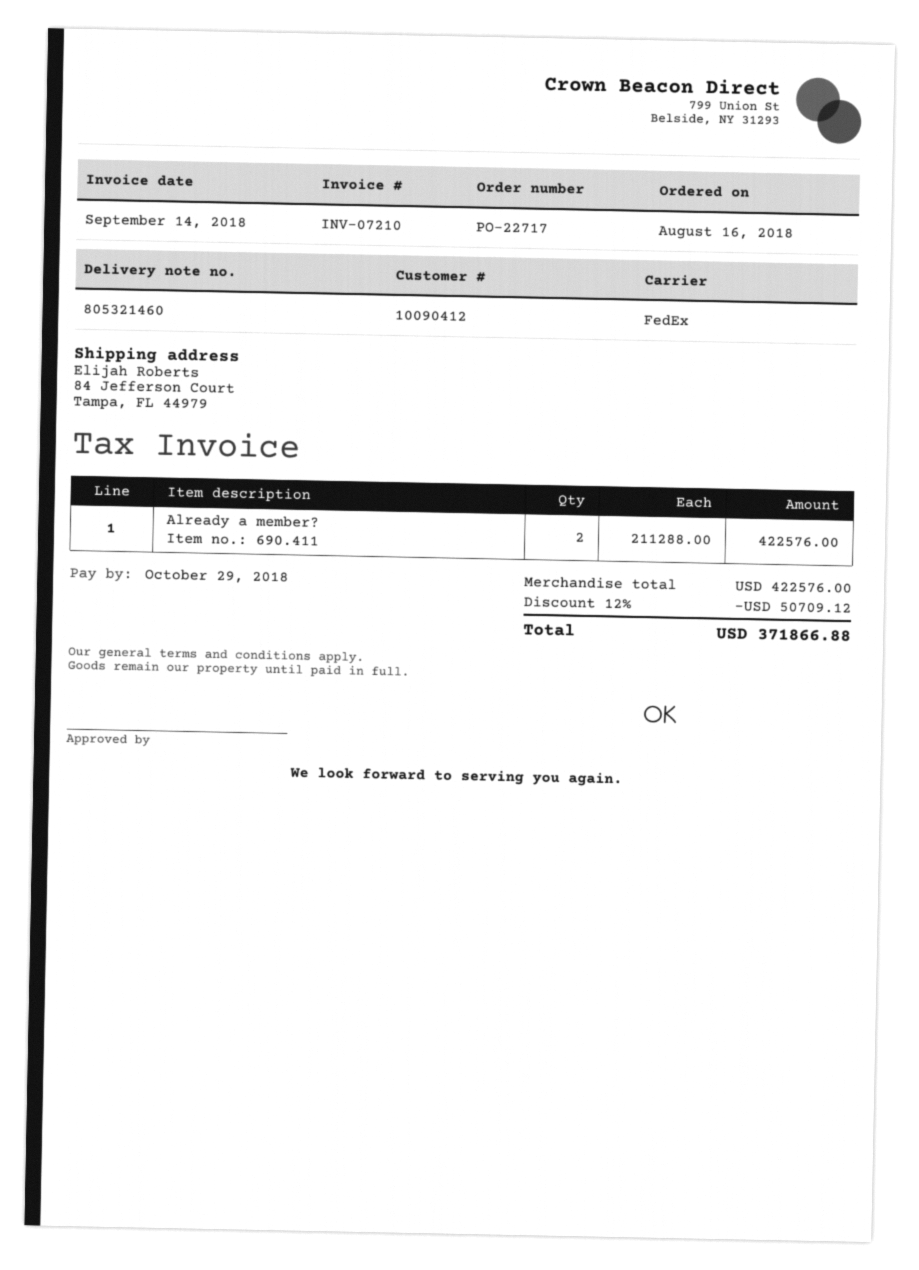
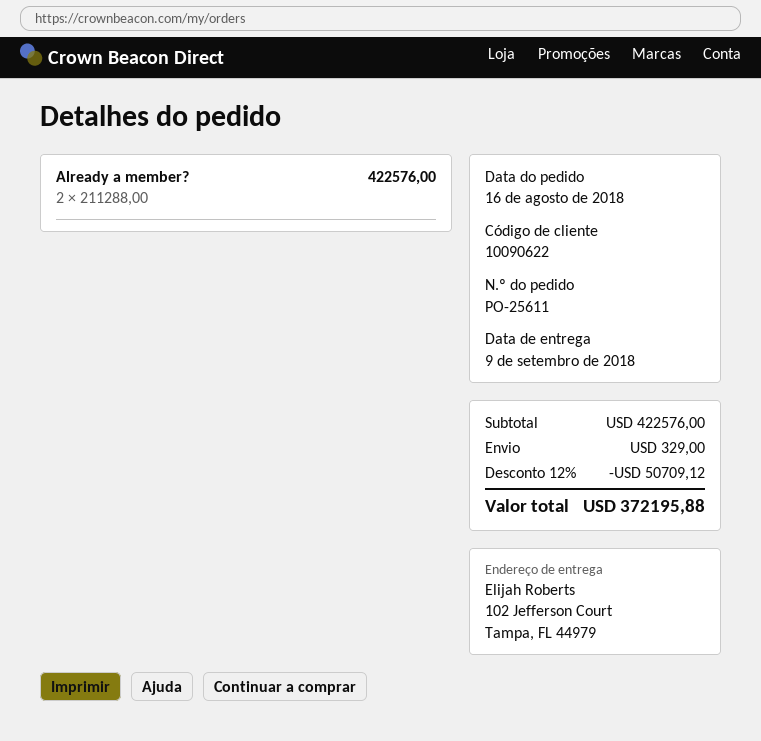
order number: PO-22717 -> PO-25611
customer number: 10090412 -> 10090622
ship to: 84 Jefferson Court, Tampa, FL 44979 -> 102 Jefferson Court, Tampa, FL 44979
shipping: none -> 329.00
total: 371866.88 -> 372195.88

